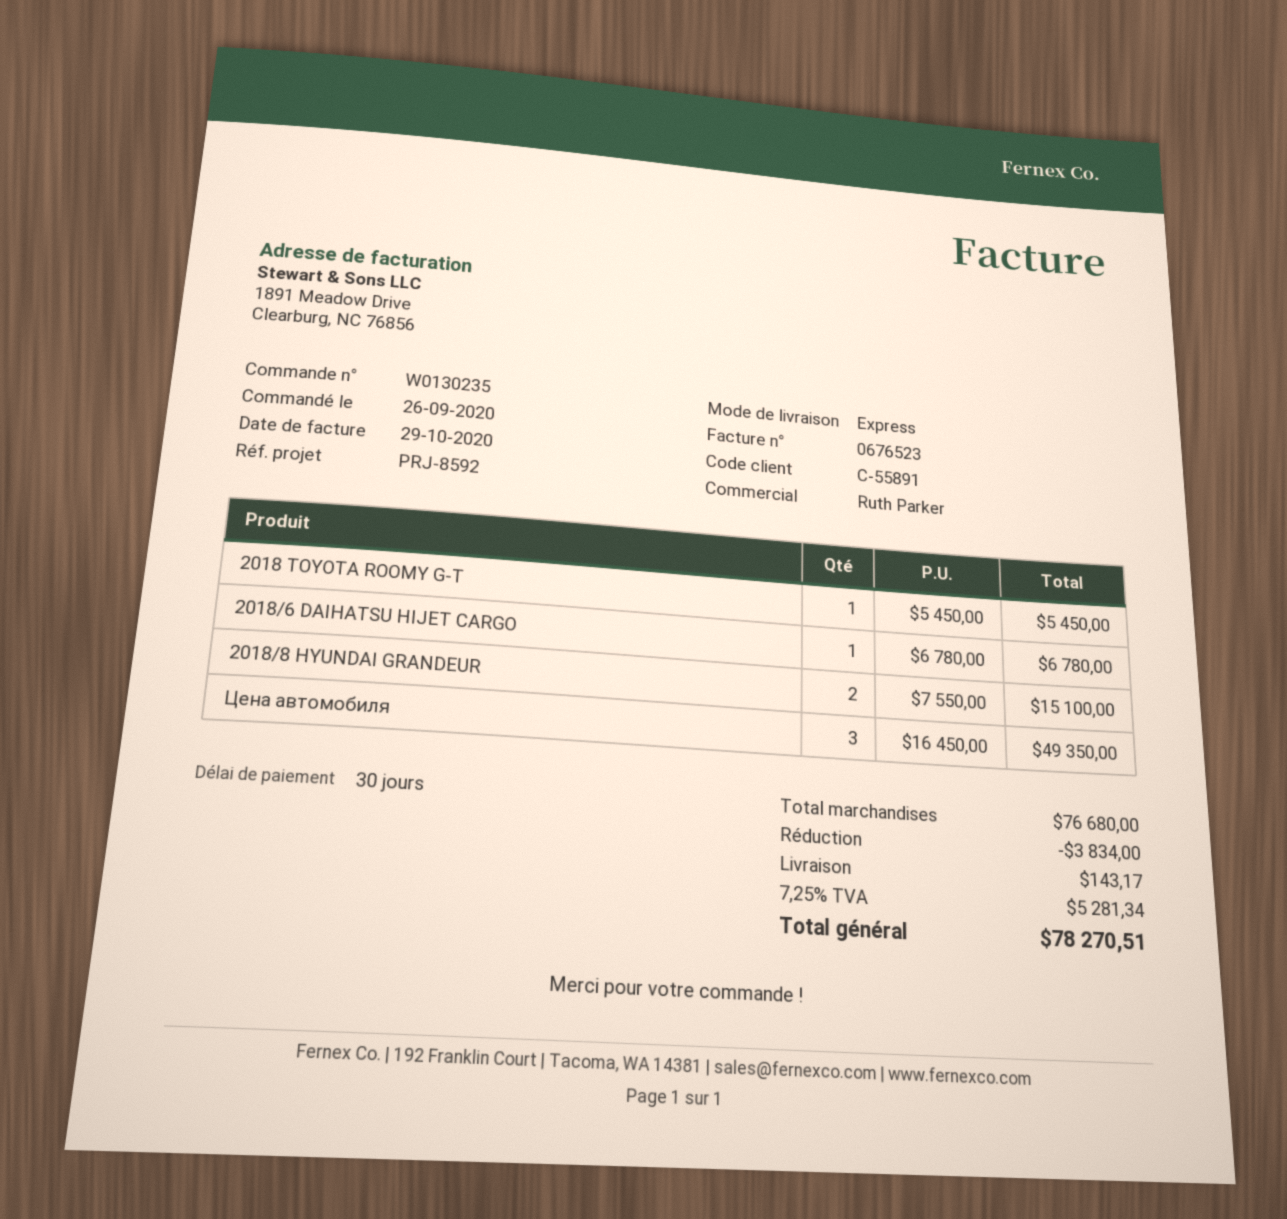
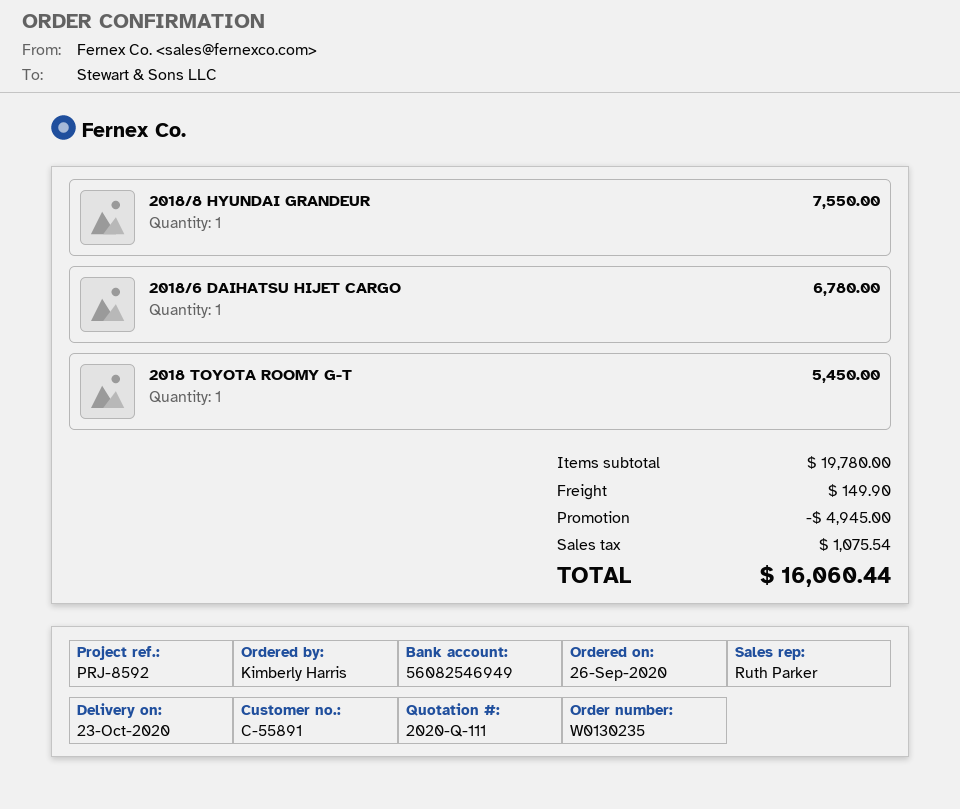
2018/8 HYUNDAI GRANDEUR: 2 for 15100.00 -> 1 for 7550.00
Цена автомобиля: 3 for 49350.00 -> none
subtotal: 76680.00 -> 19780.00
discount: 3834.00 -> 4945.00
shipping: 143.17 -> 149.90
tax: 5281.34 -> 1075.54
total: 78270.51 -> 16060.44

